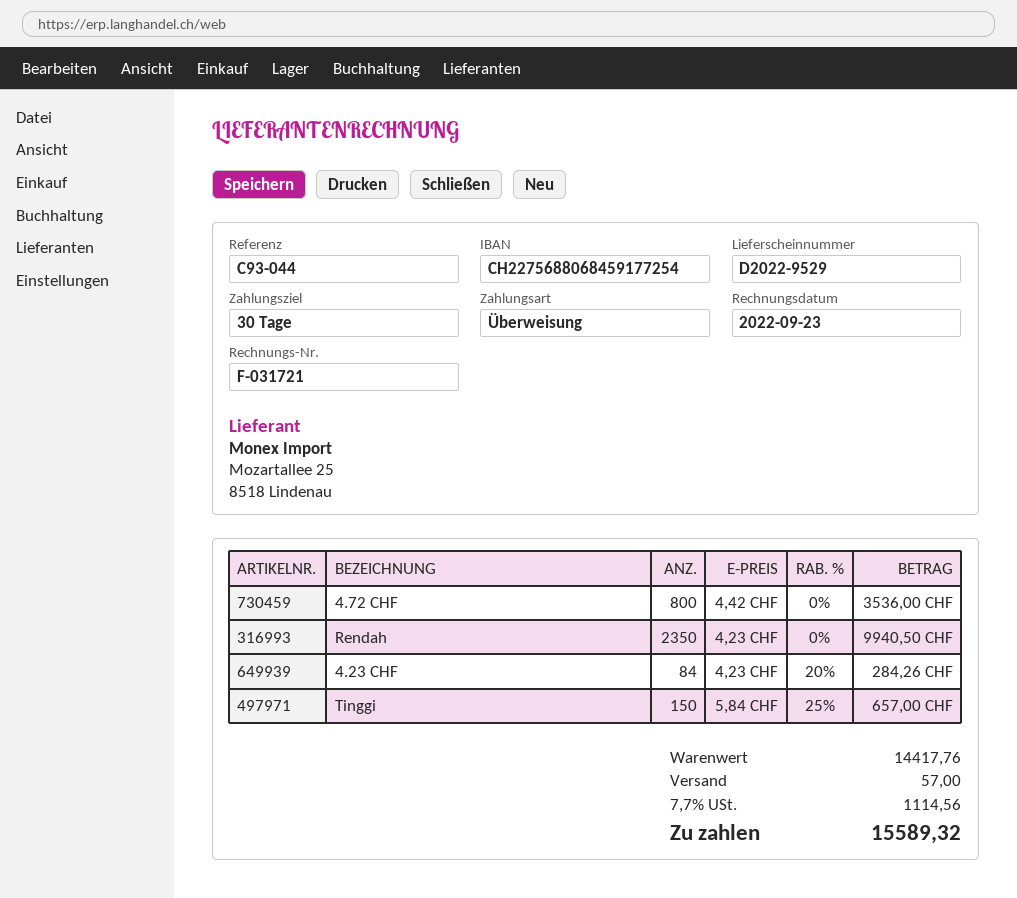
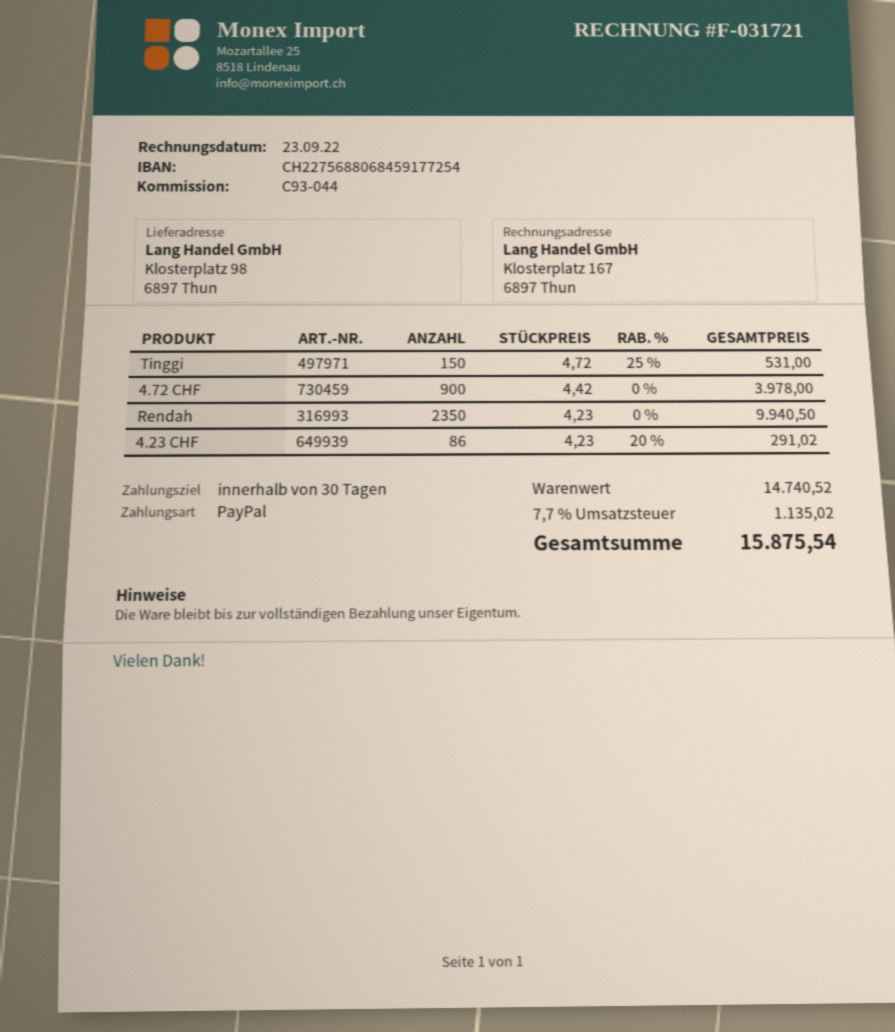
payment method: bank transfer -> PayPal
4.72 CHF: 800 x 4.42 = 3536.00 -> 900 x 4.42 = 3978.00
4.23 CHF: 84 x 4.23 - 20% = 284.26 -> 86 x 4.23 - 20% = 291.02
Tinggi: 150 x 5.84 - 25% = 657.00 -> 150 x 4.72 - 25% = 531.00
subtotal: 14417.76 -> 14740.52
shipping: 57.00 -> none
tax: 7.7% = 1114.56 -> 7.7% = 1135.02
total: 15589.32 -> 15875.54

